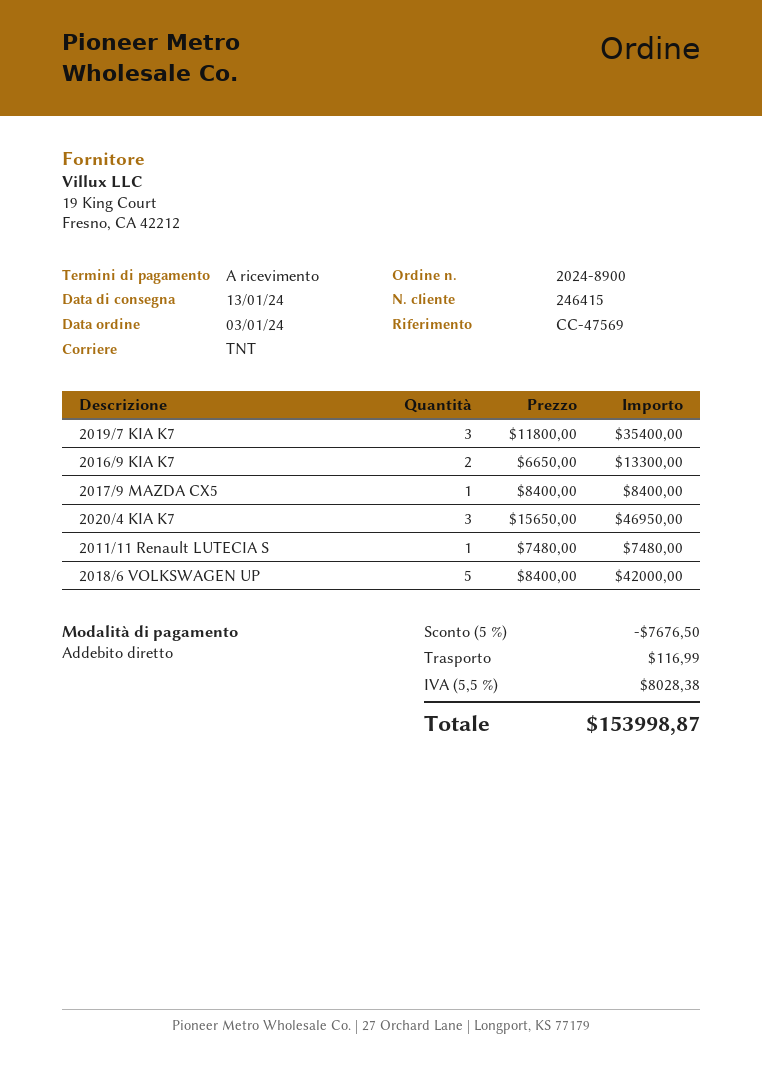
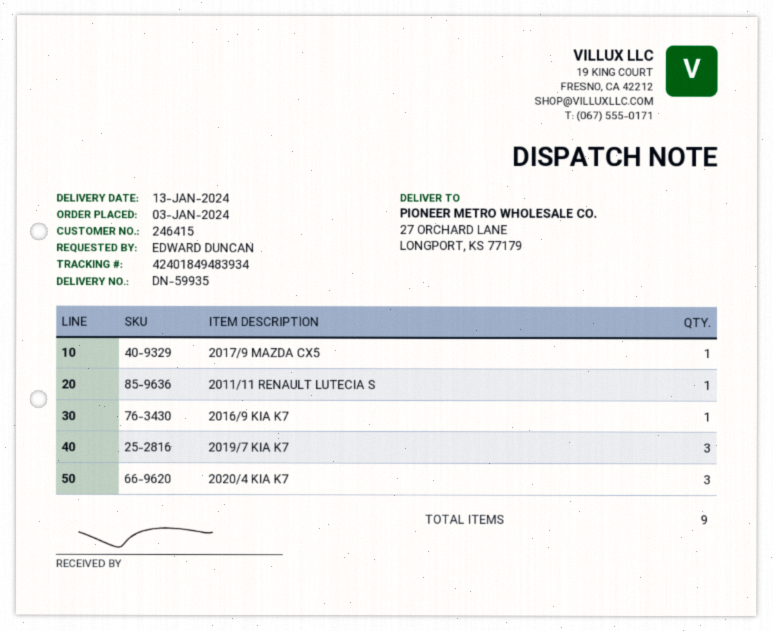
2016/9 KIA K7: 2 -> 1
2018/6 VOLKSWAGEN UP: 5 -> none

